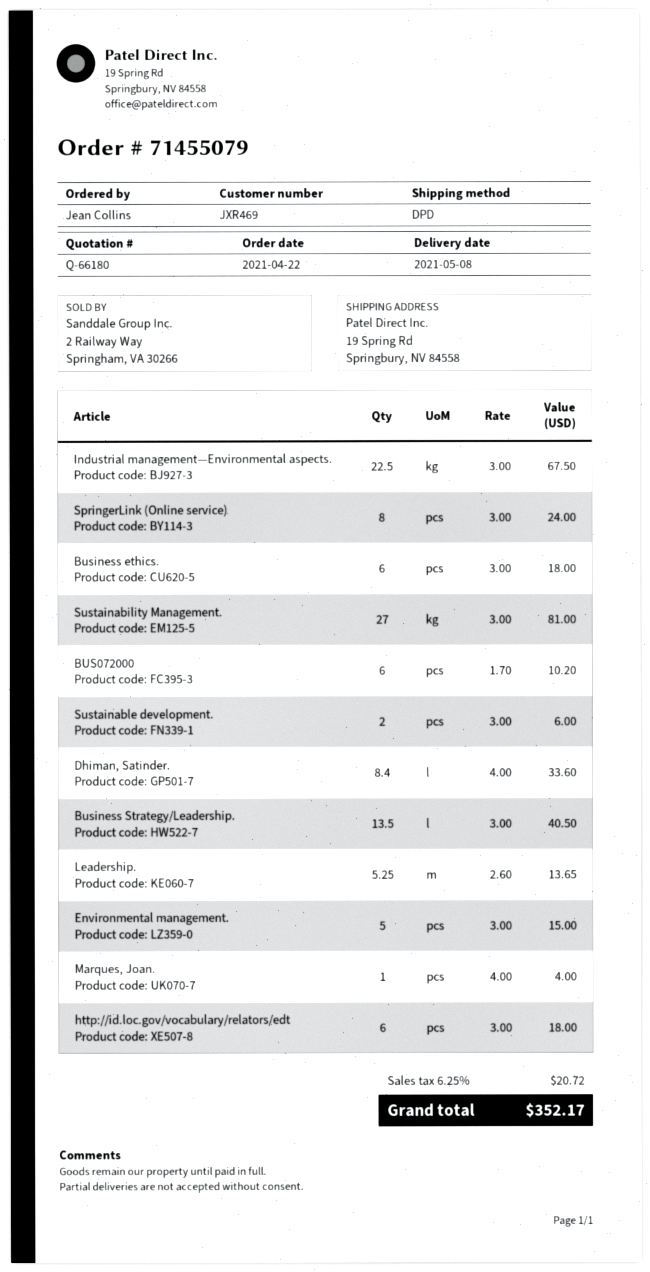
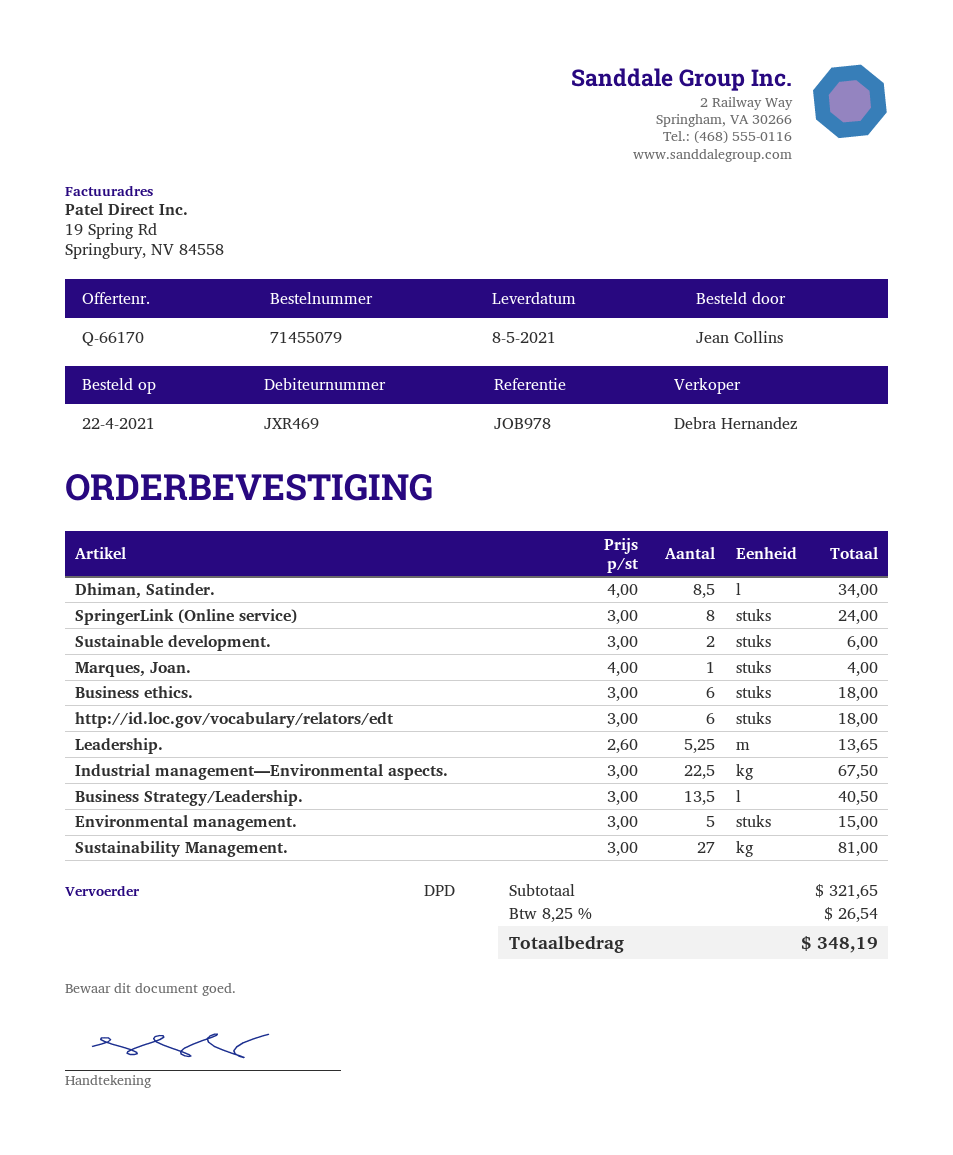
quote number: Q-66180 -> Q-66170
BUS072000: 6 x 1.70 = 10.20 -> none
Dhiman, Satinder.: 8.4 x 4.00 = 33.60 -> 8.5 x 4.00 = 34.00
tax: 6.25% = 20.72 -> 8.25% = 26.54
total: 352.17 -> 348.19

